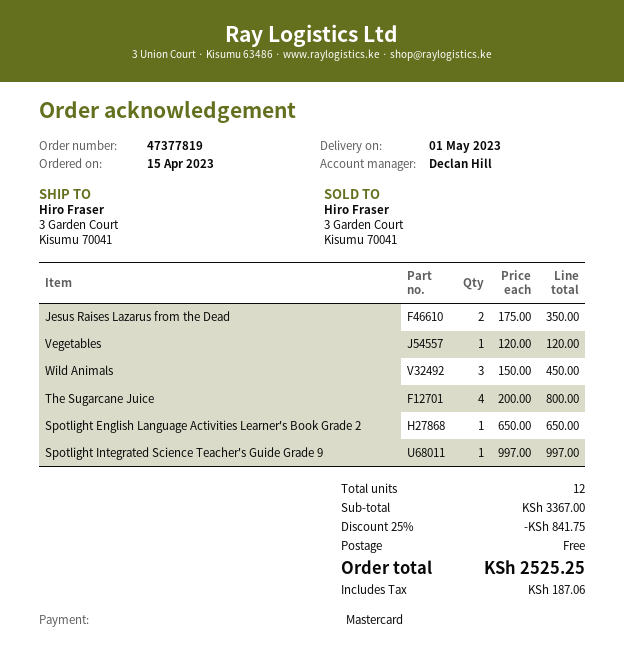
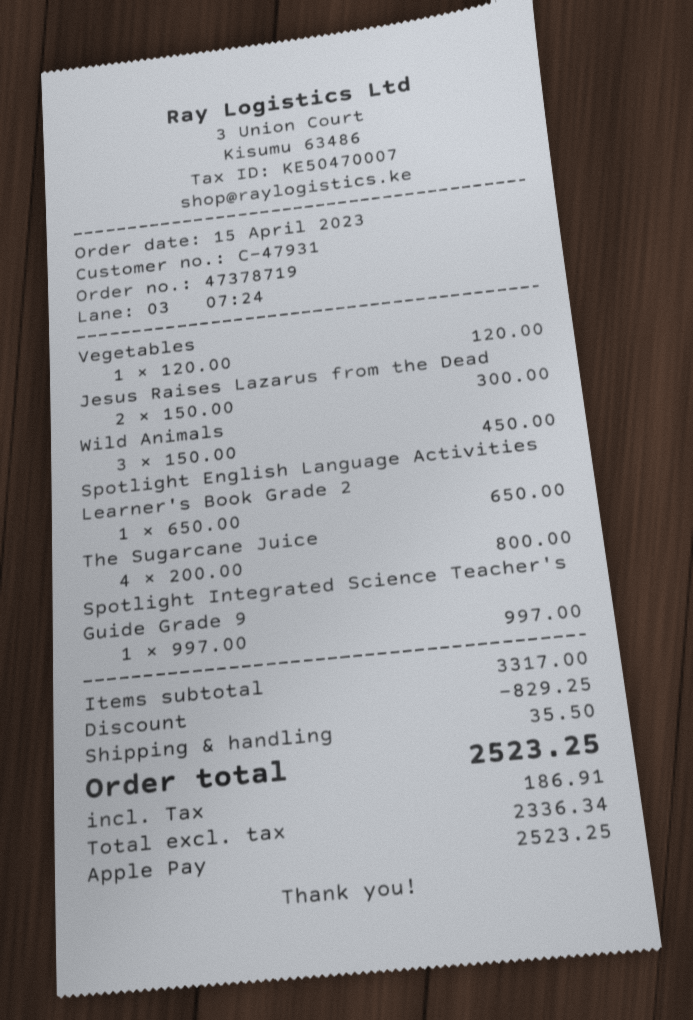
order number: 47377819 -> 47378719
payment method: Mastercard -> Apple Pay
Jesus Raises Lazarus from the Dead: 2 x 175.00 = 350.00 -> 2 x 150.00 = 300.00
subtotal: 3367.00 -> 3317.00
discount: 841.75 -> 829.25
shipping: 0.00 -> 35.50
tax: 187.06 -> 186.91
total: 2525.25 -> 2523.25

